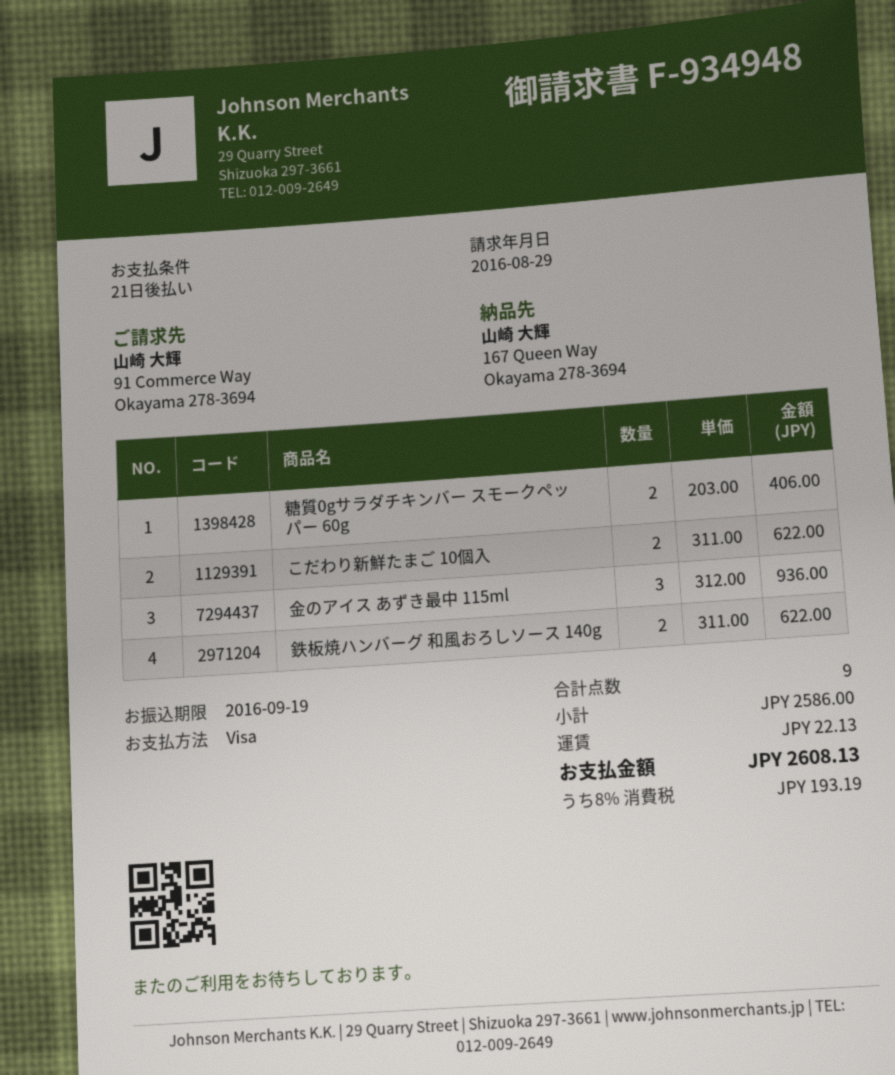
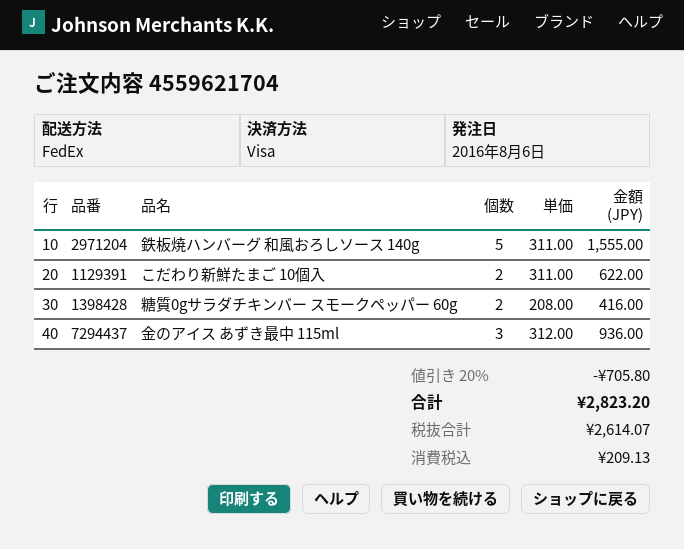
糖質0gサラダチキンバー スモークペッパー 60g: 2 x 203.00 = 406.00 -> 2 x 208.00 = 416.00
鉄板焼ハンバーグ 和風おろしソース 140g: 2 x 311.00 = 622.00 -> 5 x 311.00 = 1555.00
discount: none -> 20% = 705.80
shipping: 22.13 -> none
tax: 193.19 -> 209.13
total: 2608.13 -> 2823.20

